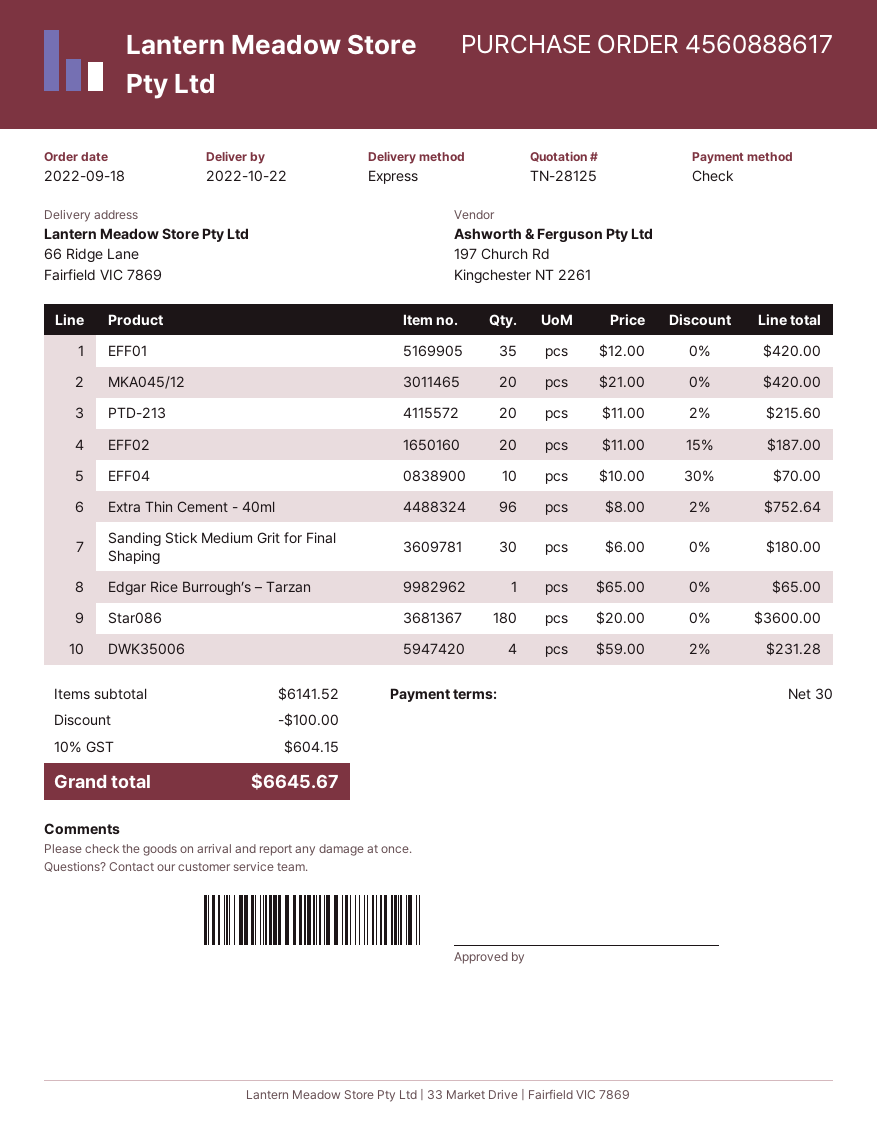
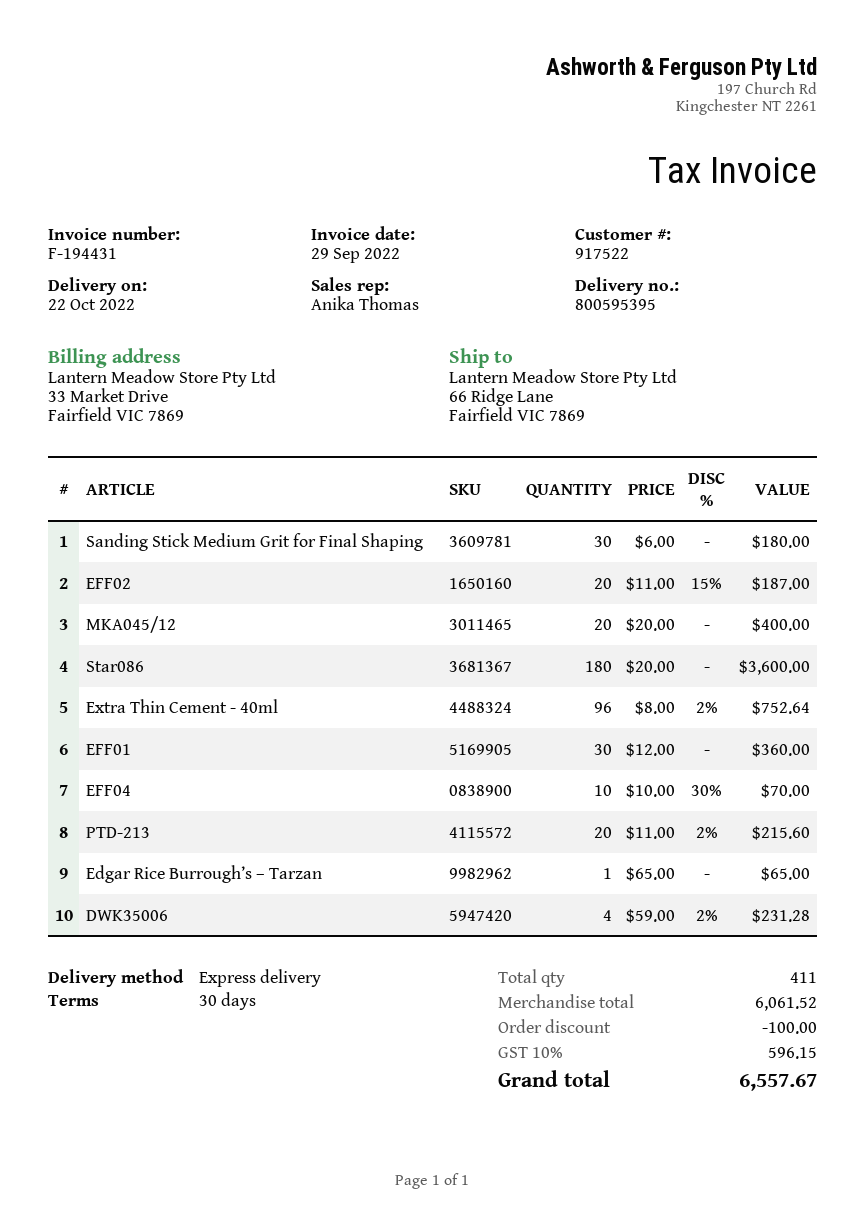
EFF01: 35 x 12.00 = 420.00 -> 30 x 12.00 = 360.00
MKA045/12: 20 x 21.00 = 420.00 -> 20 x 20.00 = 400.00
subtotal: 6141.52 -> 6061.52
tax: 10% = 604.15 -> 10% = 596.15
total: 6645.67 -> 6557.67

